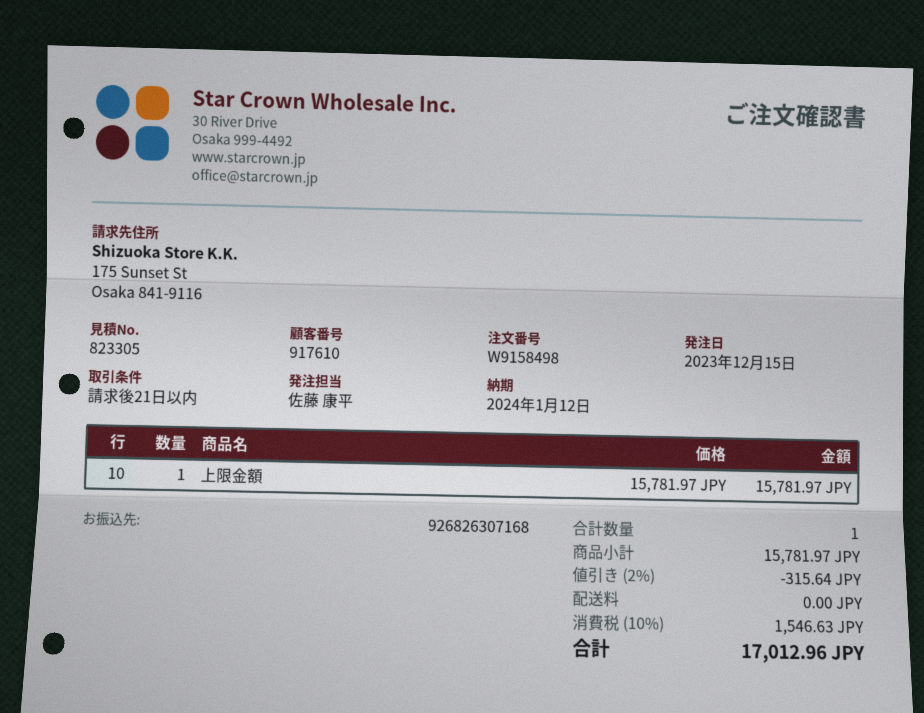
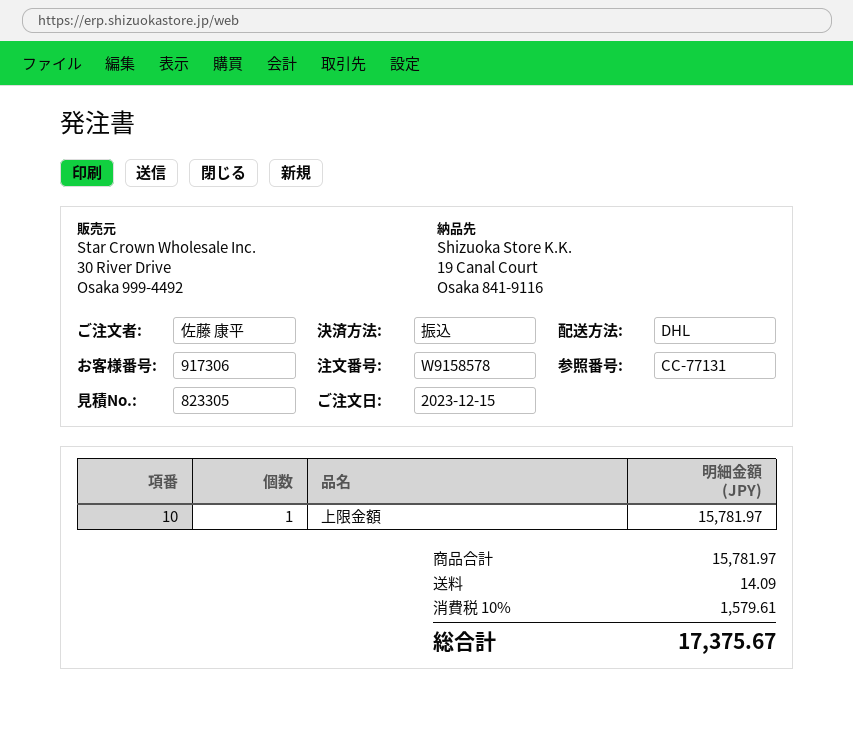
order number: W9158498 -> W9158578
customer number: 917610 -> 917306
discount: 2% = 315.64 -> none
shipping: 0.00 -> 14.09
tax: 10% = 1546.63 -> 10% = 1579.61
total: 17012.96 -> 17375.67

